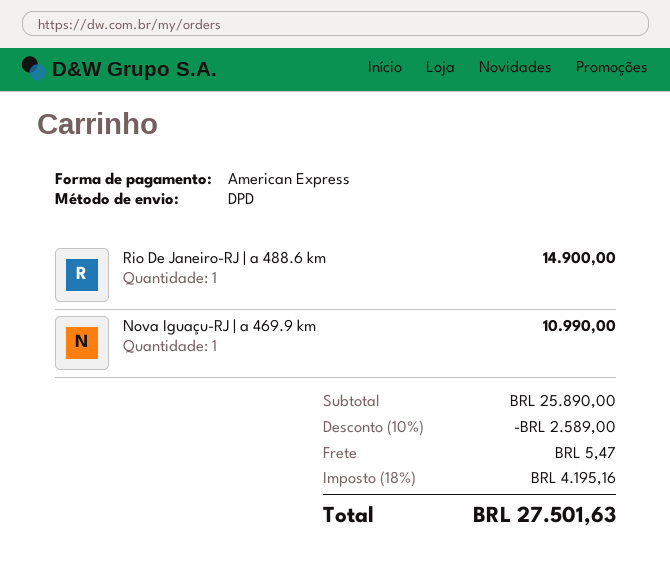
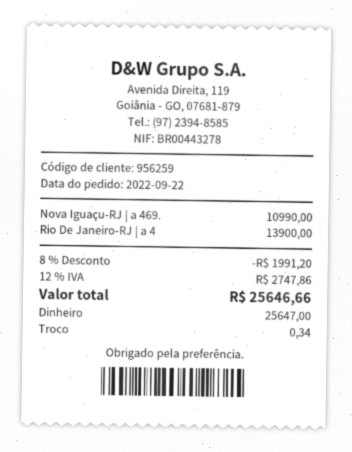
payment method: American Express -> cash
Rio De Janeiro-RJ | a 488.6 km: 1 for 14900.00 -> 1 for 13900.00
discount: 10% = 2589.00 -> 8% = 1991.20
shipping: 5.47 -> none
tax: 18% = 4195.16 -> 12% = 2747.86
total: 27501.63 -> 25646.66

